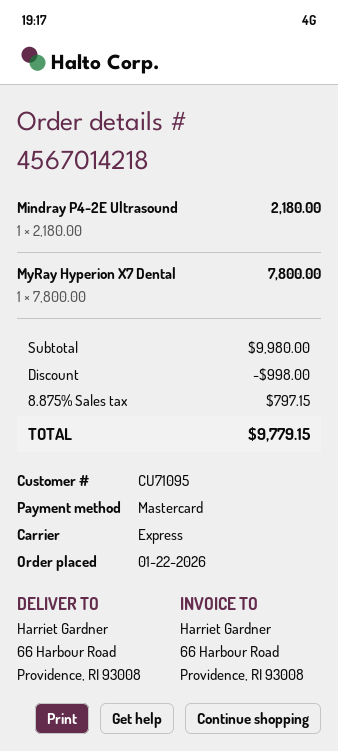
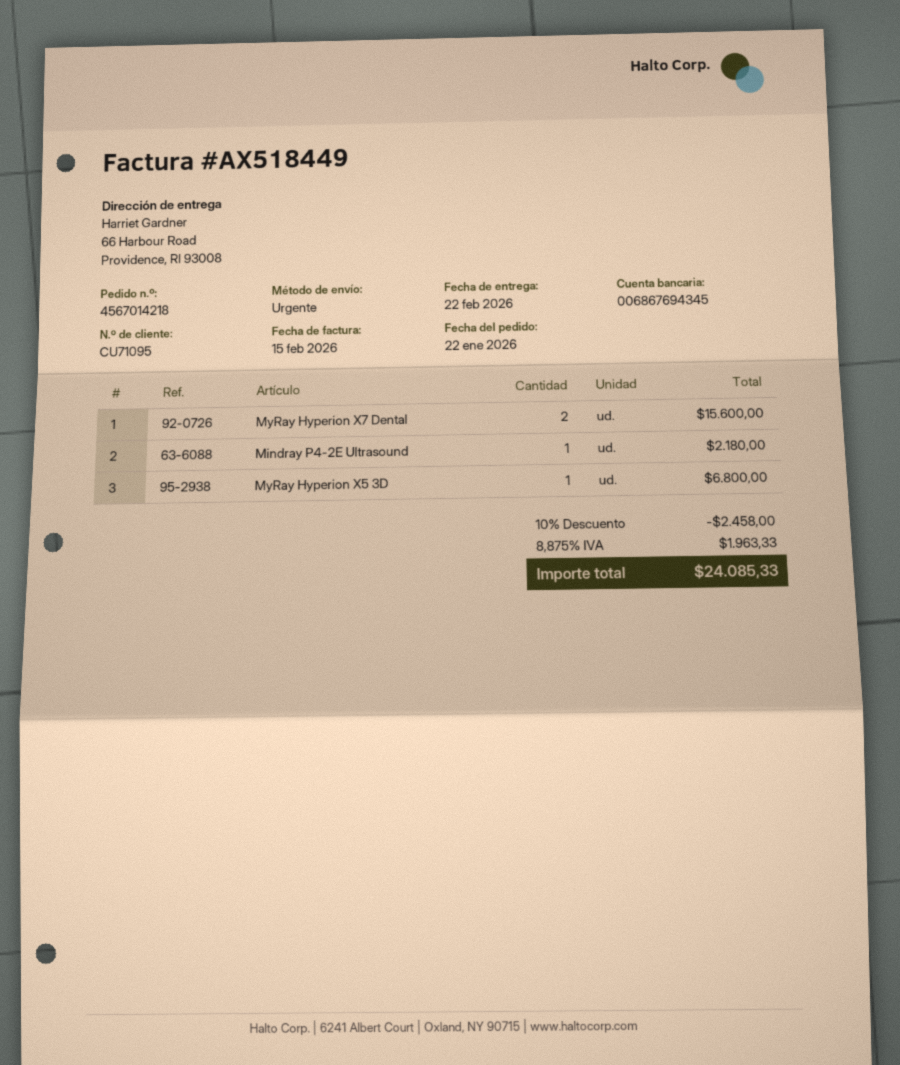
MyRay Hyperion X7 Dental: 1 for 7800.00 -> 2 for 15600.00
MyRay Hyperion X5 3D: none -> 1 for 6800.00
discount: 998.00 -> 2458.00
tax: 8.875% = 797.15 -> 8.875% = 1963.33
total: 9779.15 -> 24085.33

